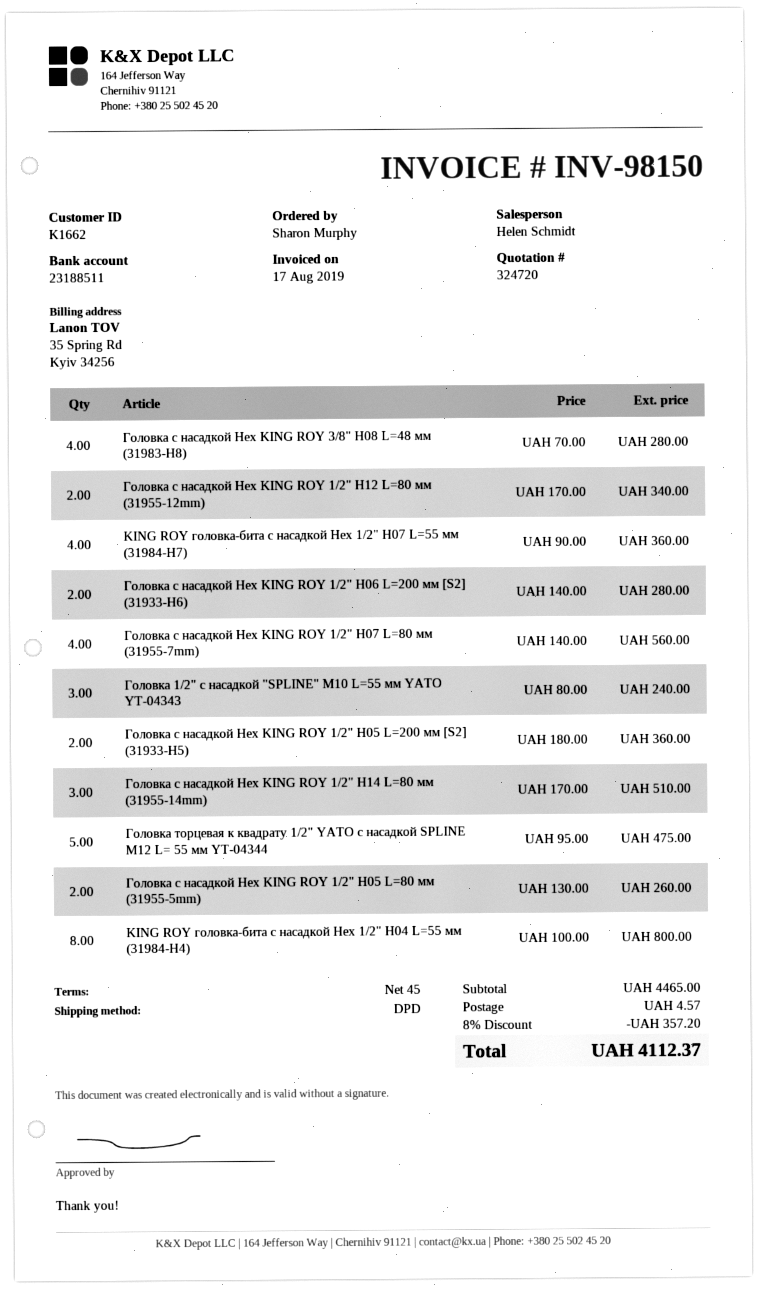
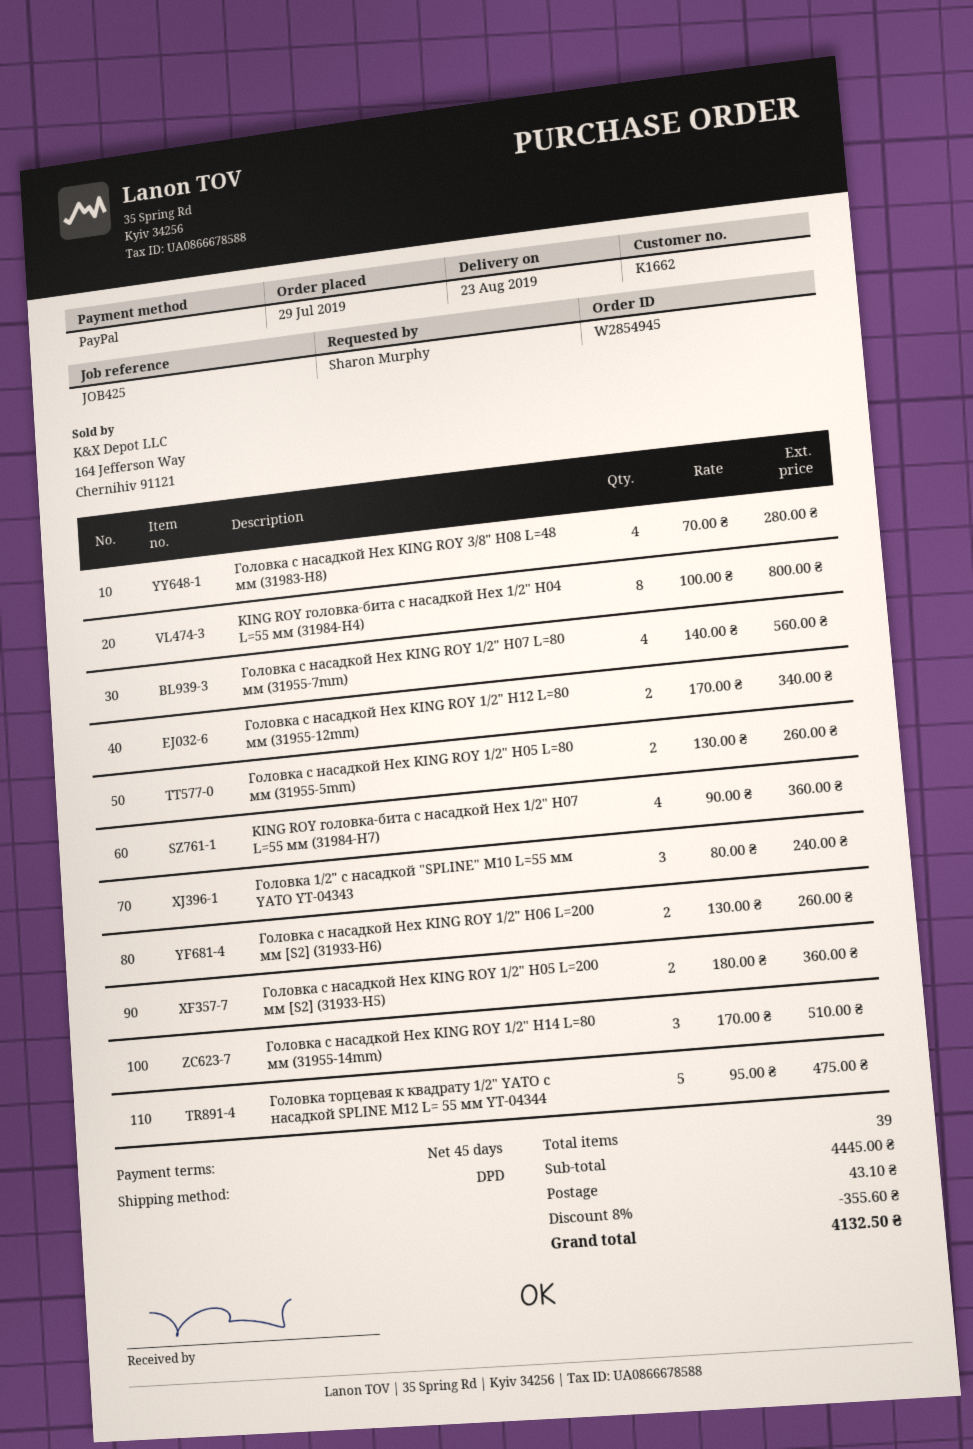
Головка с насадкой Hex KING ROY 1/2" H06 L=200 мм [S2] (31933-H6): 2 x 140.00 = 280.00 -> 2 x 130.00 = 260.00
subtotal: 4465.00 -> 4445.00
discount: 8% = 357.20 -> 8% = 355.60
shipping: 4.57 -> 43.10
total: 4112.37 -> 4132.50

